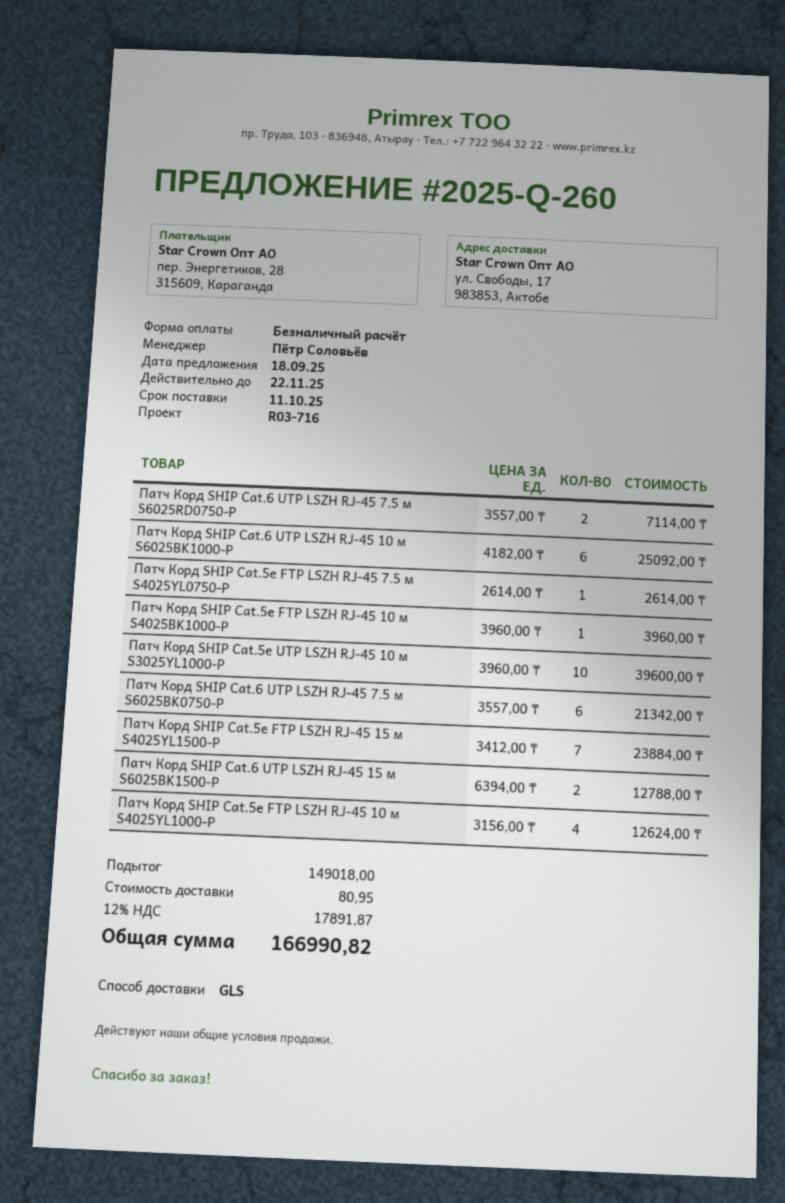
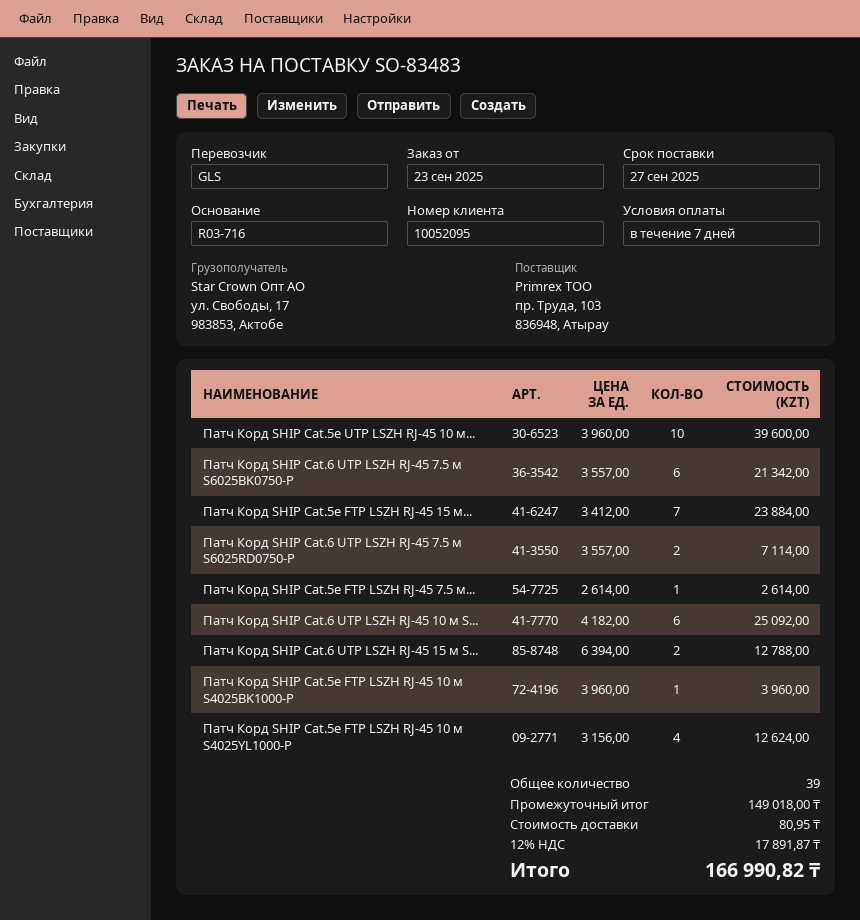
delivery date: 2025-10-11 -> 2025-09-27

